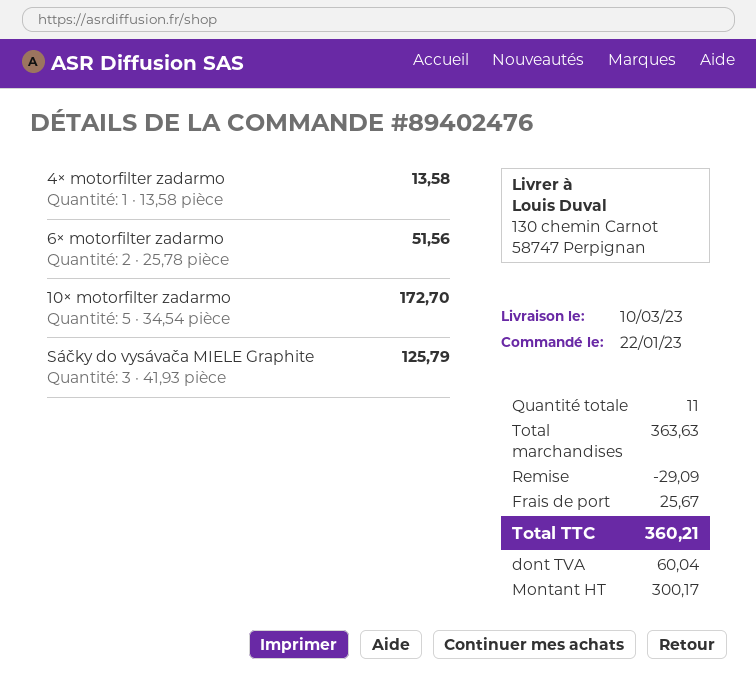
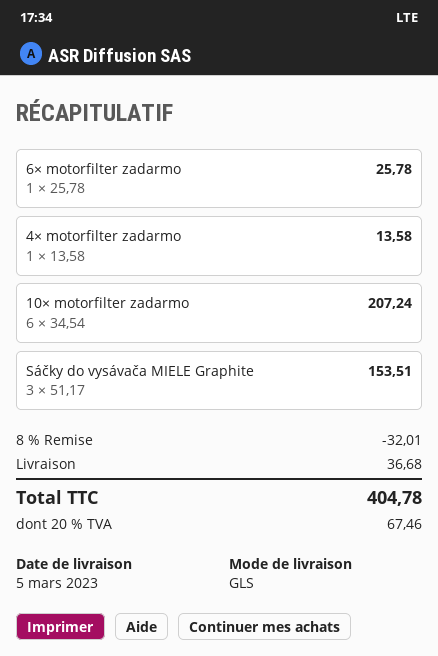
delivery date: 2023-03-10 -> 2023-03-05
6× motorfilter zadarmo: 2 x 25.78 = 51.56 -> 1 x 25.78 = 25.78
10× motorfilter zadarmo: 5 x 34.54 = 172.70 -> 6 x 34.54 = 207.24
Sáčky do vysávača MIELE Graphite: 3 x 41.93 = 125.79 -> 3 x 51.17 = 153.51
discount: 29.09 -> 32.01
shipping: 25.67 -> 36.68
tax: 60.04 -> 67.46
total: 360.21 -> 404.78

